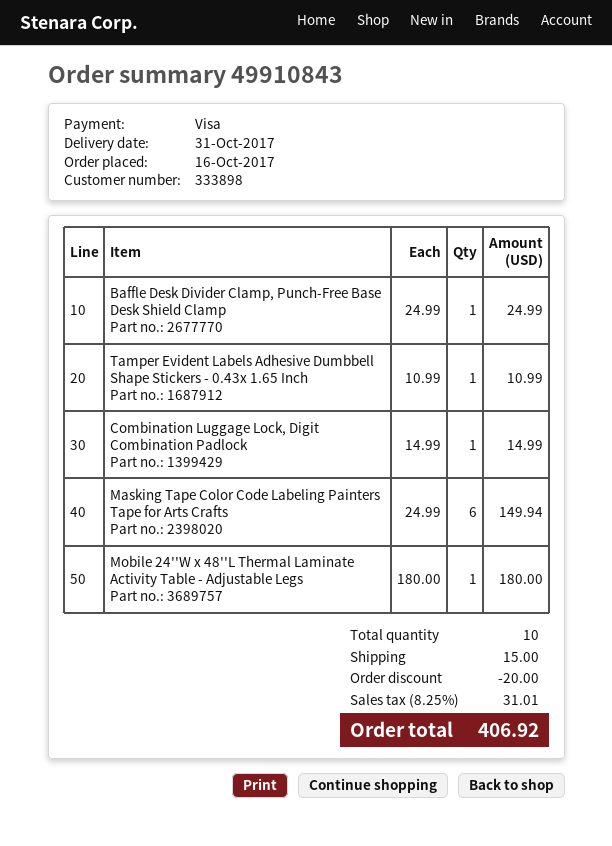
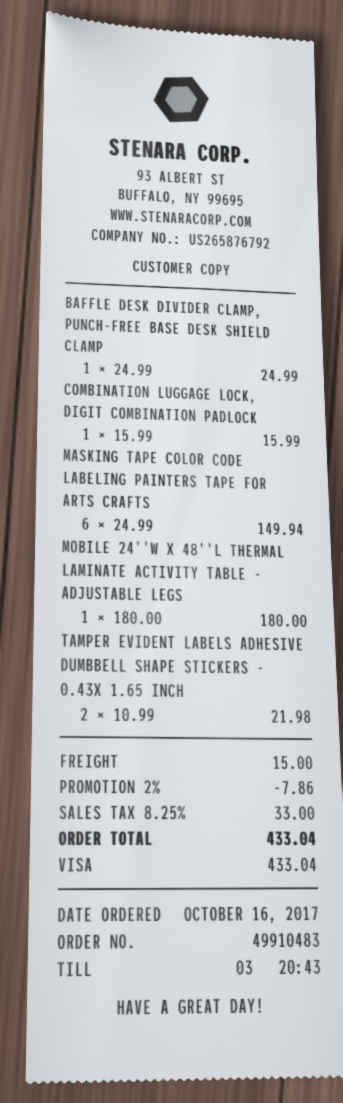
order number: 49910843 -> 49910483
Tamper Evident Labels Adhesive Dumbbell Shape Stickers - 0.43x 1.65 Inch: 1 x 10.99 = 10.99 -> 2 x 10.99 = 21.98
Combination Luggage Lock, Digit Combination Padlock: 1 x 14.99 = 14.99 -> 1 x 15.99 = 15.99
discount: 20.00 -> 7.86
tax: 8.25% = 31.01 -> 8.25% = 33.00
total: 406.92 -> 433.04

